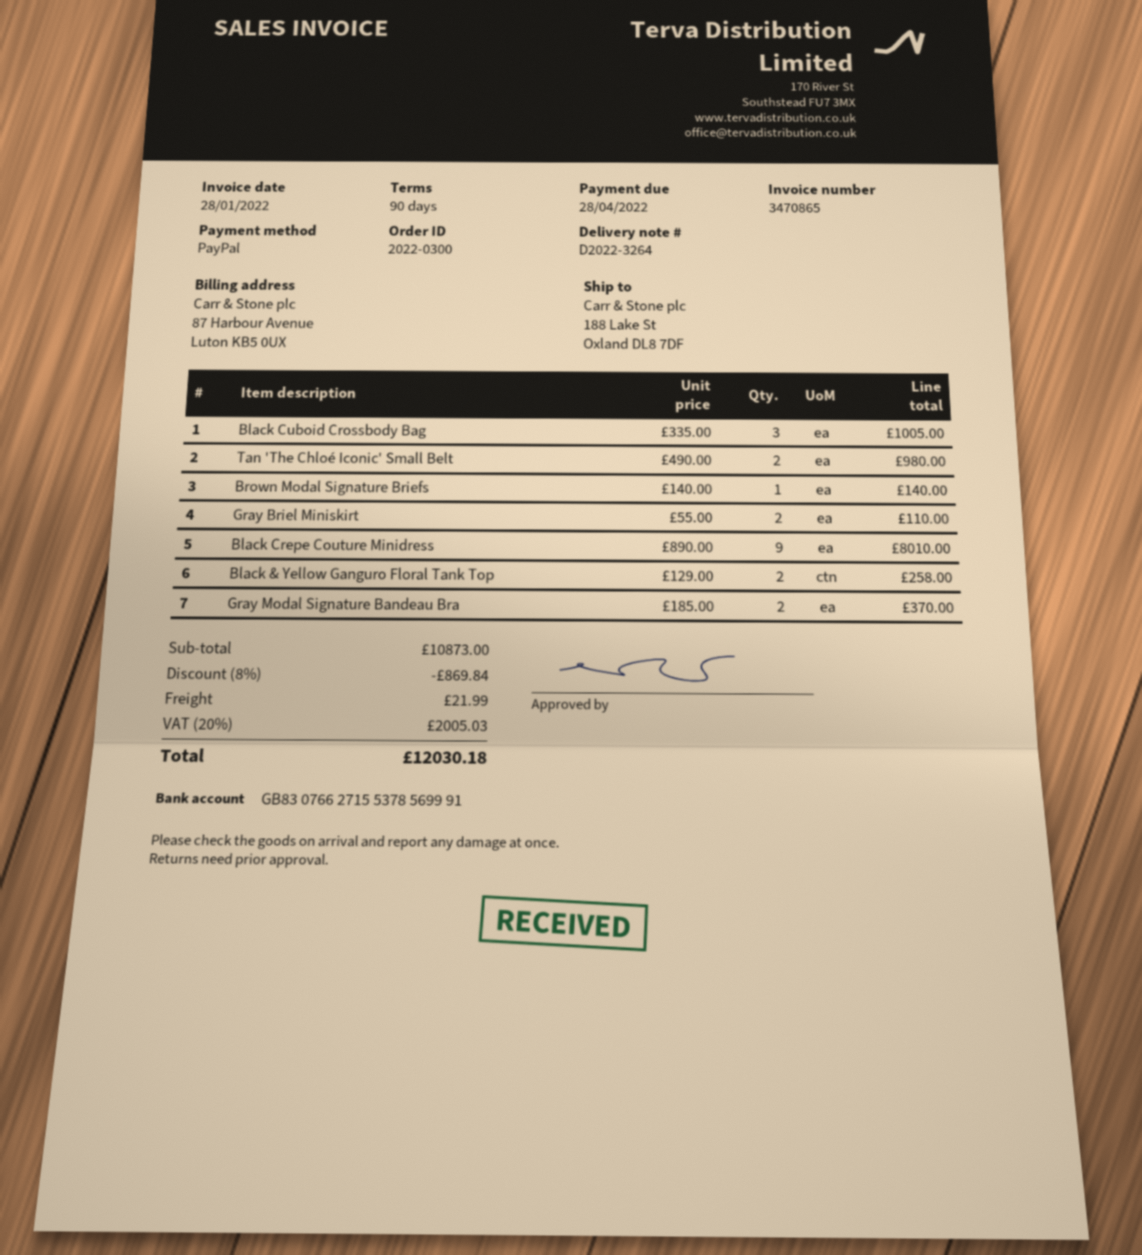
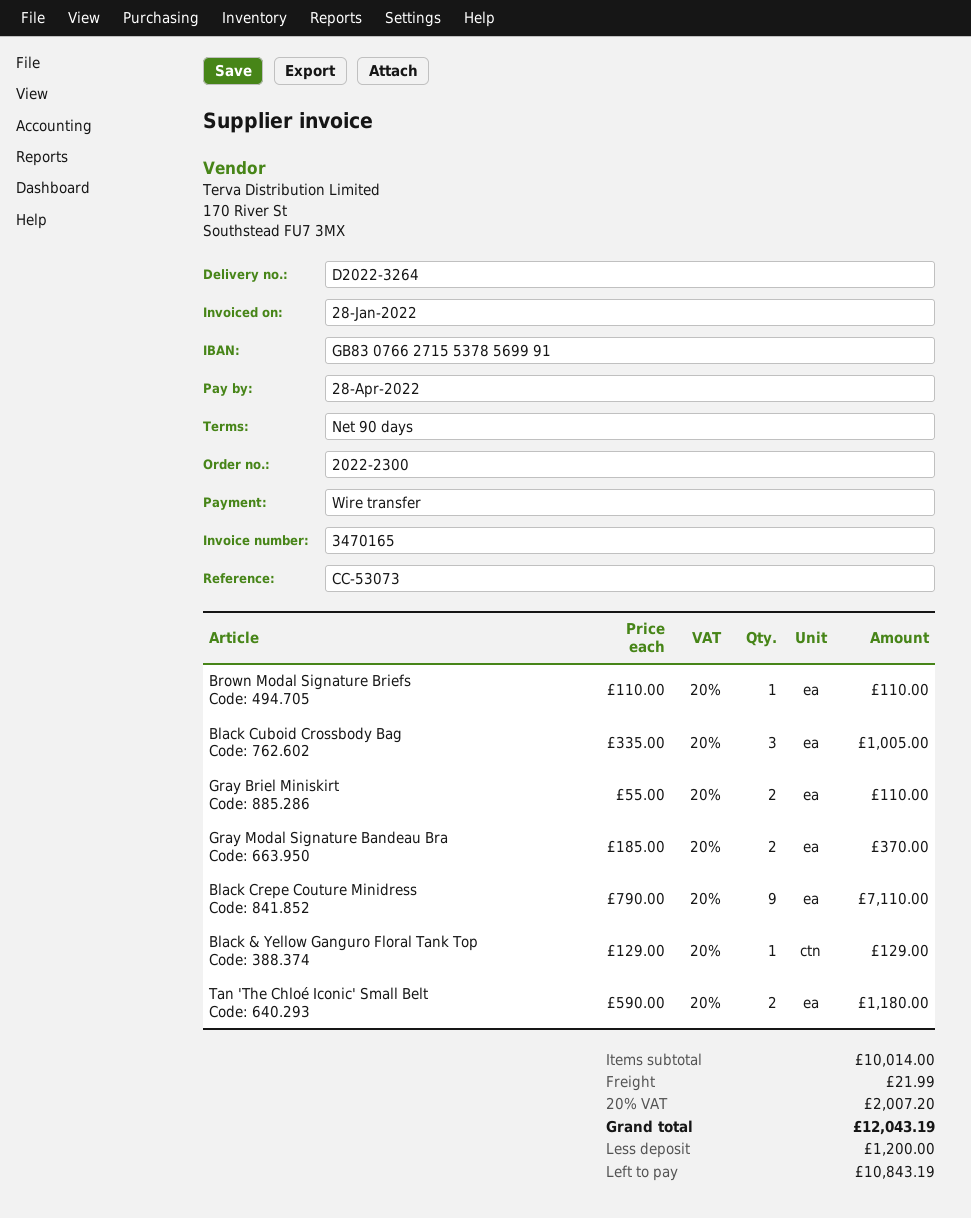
order number: 2022-0300 -> 2022-2300
invoice number: 3470865 -> 3470165
payment method: PayPal -> bank transfer
Tan 'The Chloé Iconic' Small Belt: 2 x 490.00 = 980.00 -> 2 x 590.00 = 1180.00
Brown Modal Signature Briefs: 1 x 140.00 = 140.00 -> 1 x 110.00 = 110.00
Black Crepe Couture Minidress: 9 x 890.00 = 8010.00 -> 9 x 790.00 = 7110.00
Black & Yellow Ganguro Floral Tank Top: 2 x 129.00 = 258.00 -> 1 x 129.00 = 129.00
subtotal: 10873.00 -> 10014.00
discount: 8% = 869.84 -> none
tax: 20% = 2005.03 -> 20% = 2007.20
total: 12030.18 -> 12043.19

